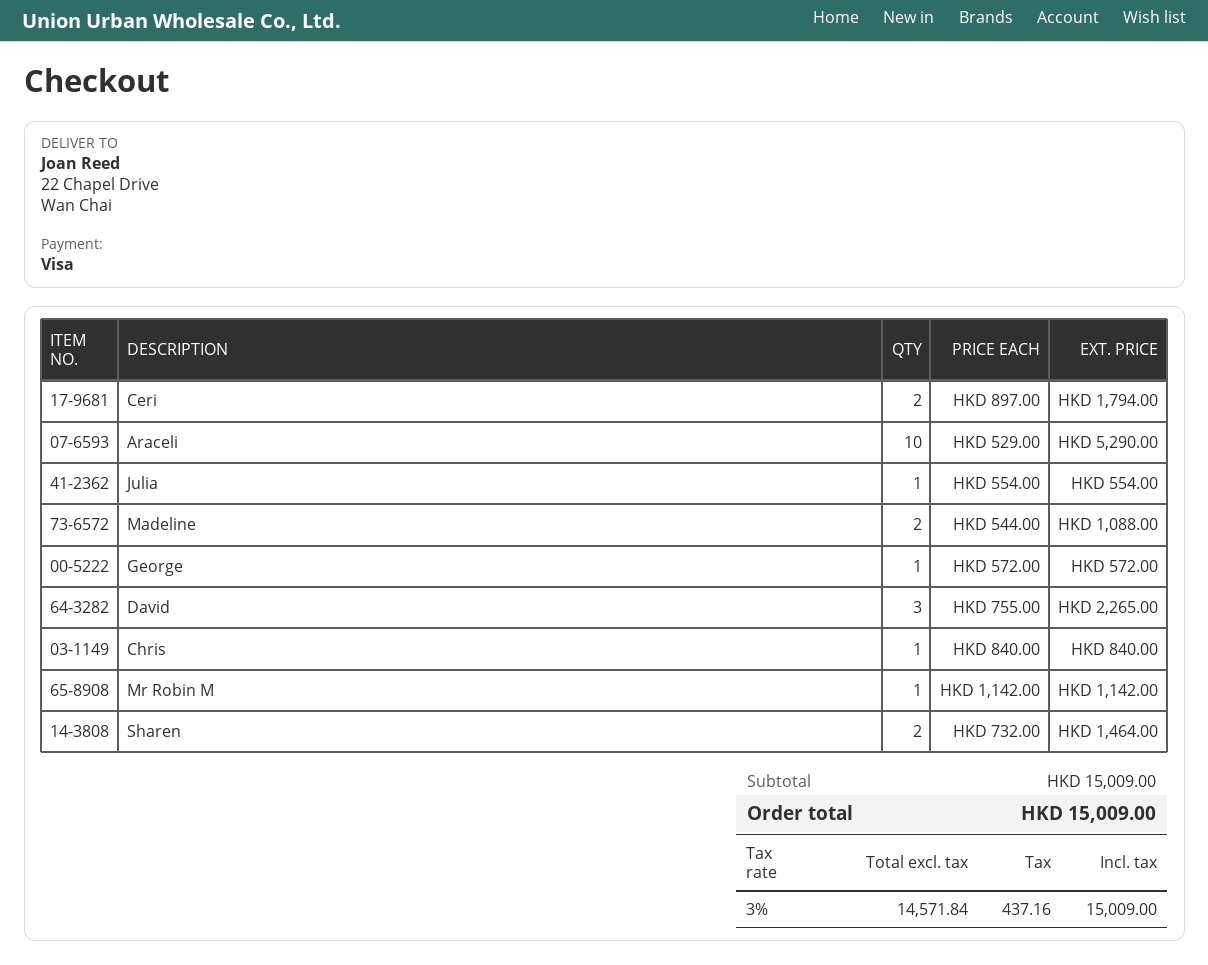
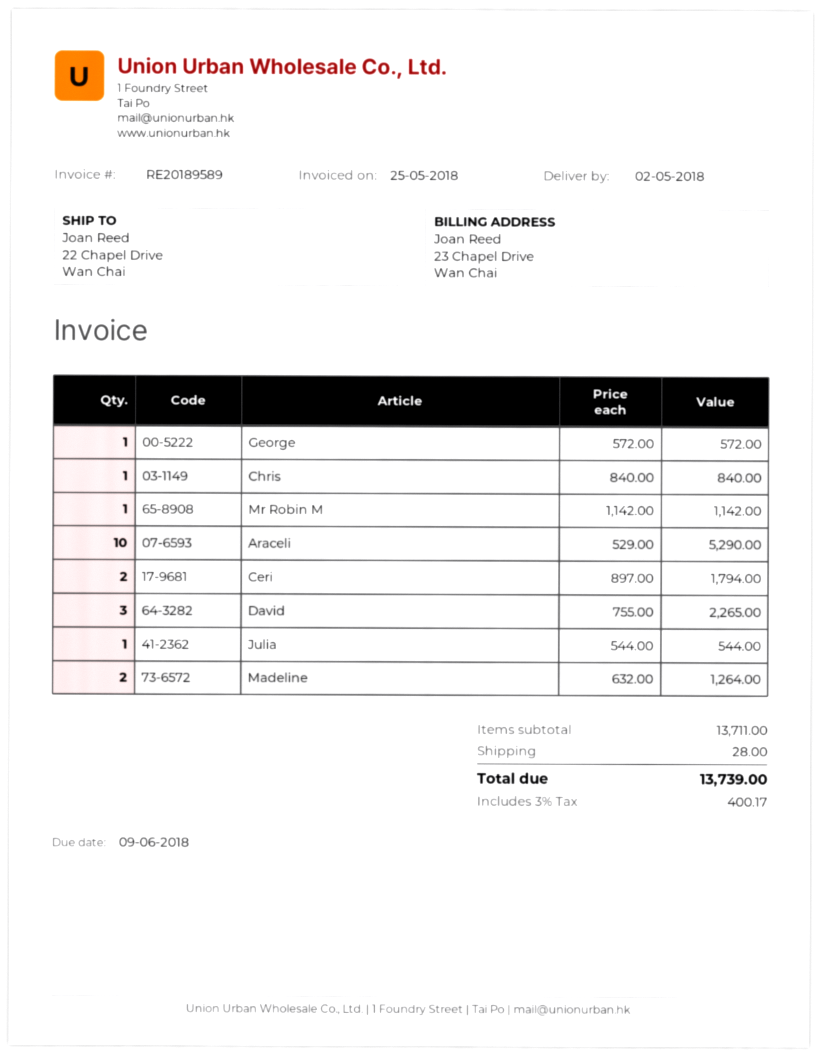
Julia: 1 x 554.00 = 554.00 -> 1 x 544.00 = 544.00
Madeline: 2 x 544.00 = 1088.00 -> 2 x 632.00 = 1264.00
Sharen: 2 x 732.00 = 1464.00 -> none
subtotal: 15009.00 -> 13711.00
shipping: none -> 28.00
tax: 3% = 437.16 -> 3% = 400.17
total: 15009.00 -> 13739.00

